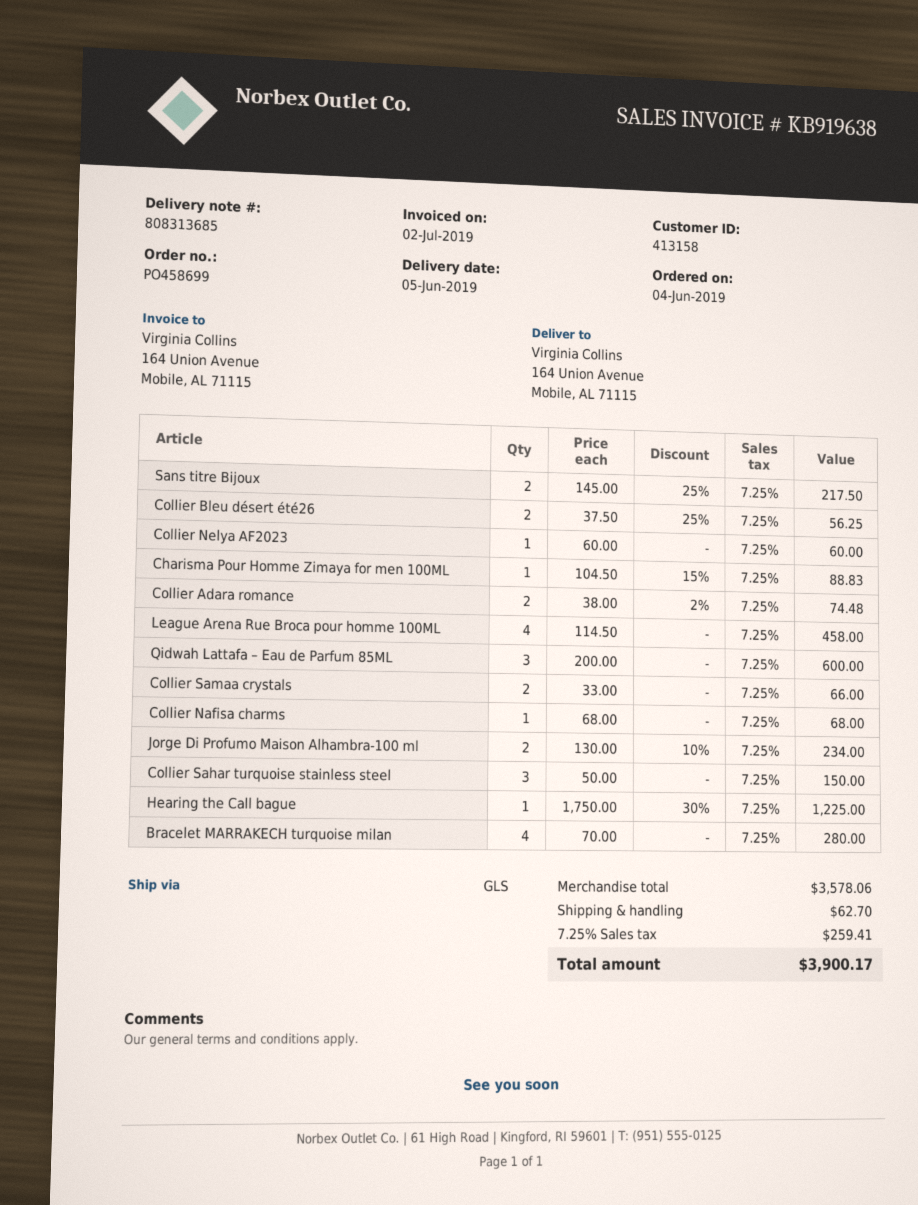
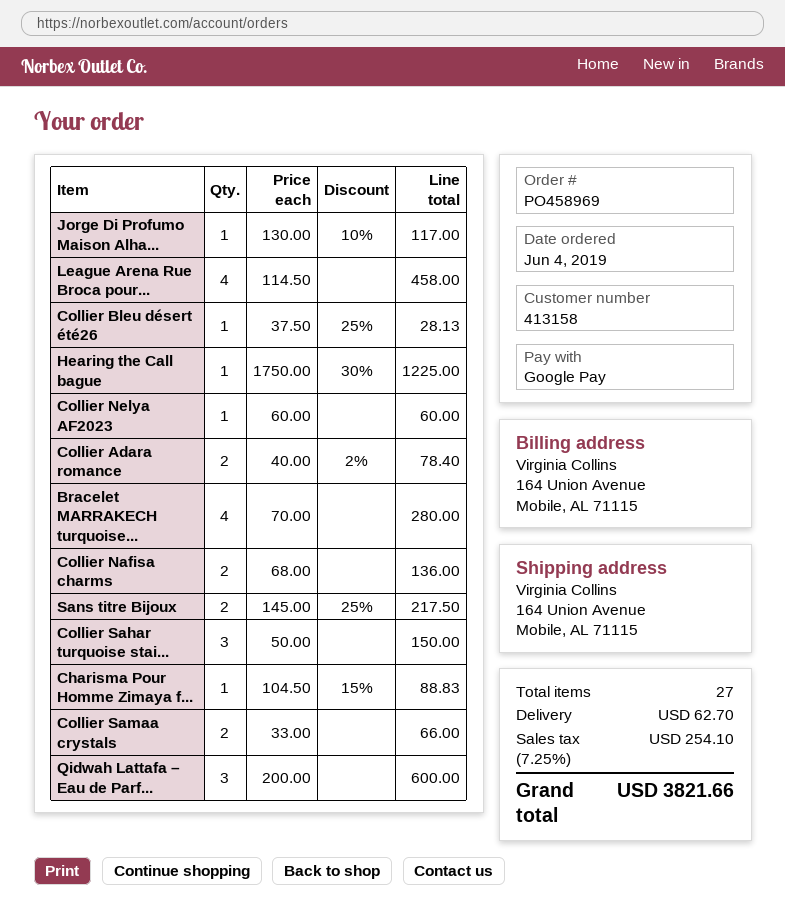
order number: PO458699 -> PO458969
Collier Bleu désert été26: 2 x 37.50 - 25% = 56.25 -> 1 x 37.50 - 25% = 28.13
Collier Adara romance: 2 x 38.00 - 2% = 74.48 -> 2 x 40.00 - 2% = 78.40
Collier Nafisa charms: 1 x 68.00 = 68.00 -> 2 x 68.00 = 136.00
Jorge Di Profumo Maison Alhambra-100 ml: 2 x 130.00 - 10% = 234.00 -> 1 x 130.00 - 10% = 117.00
tax: 7.25% = 259.41 -> 7.25% = 254.10
total: 3900.17 -> 3821.66

